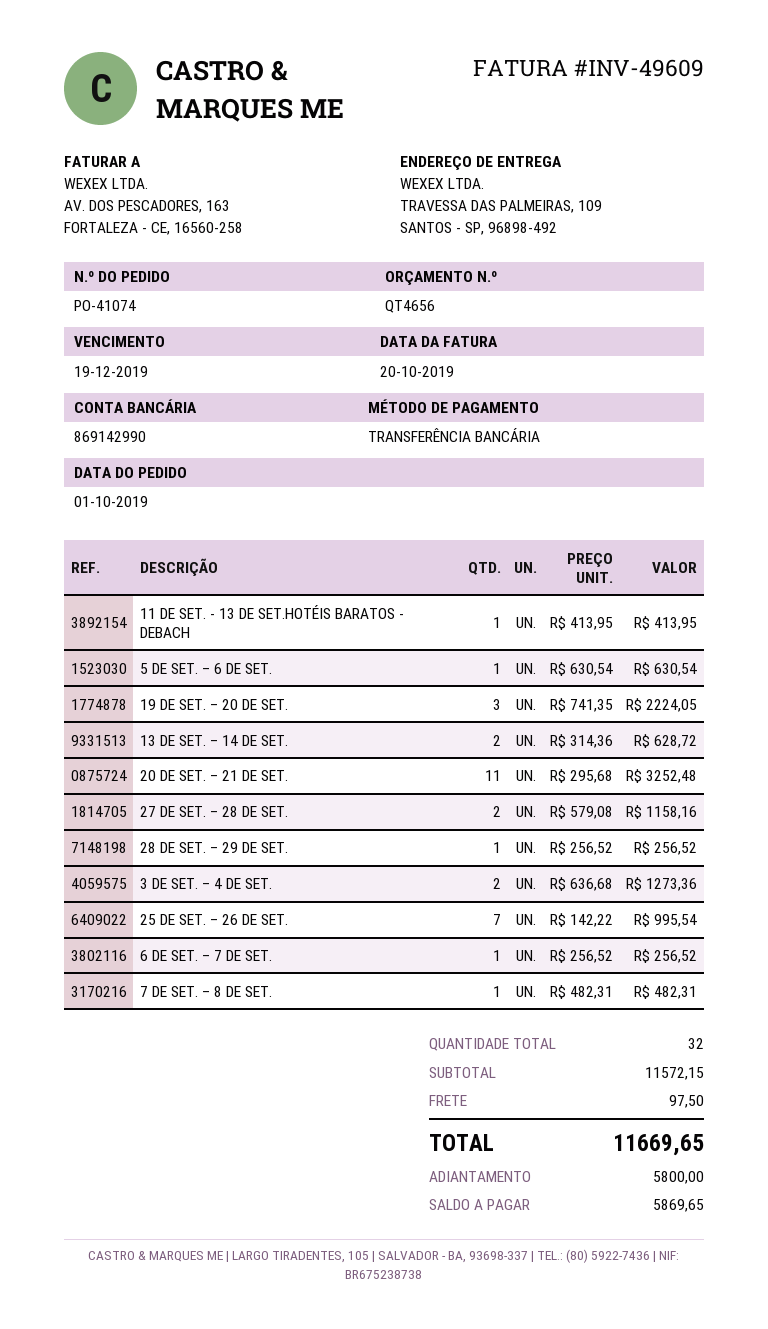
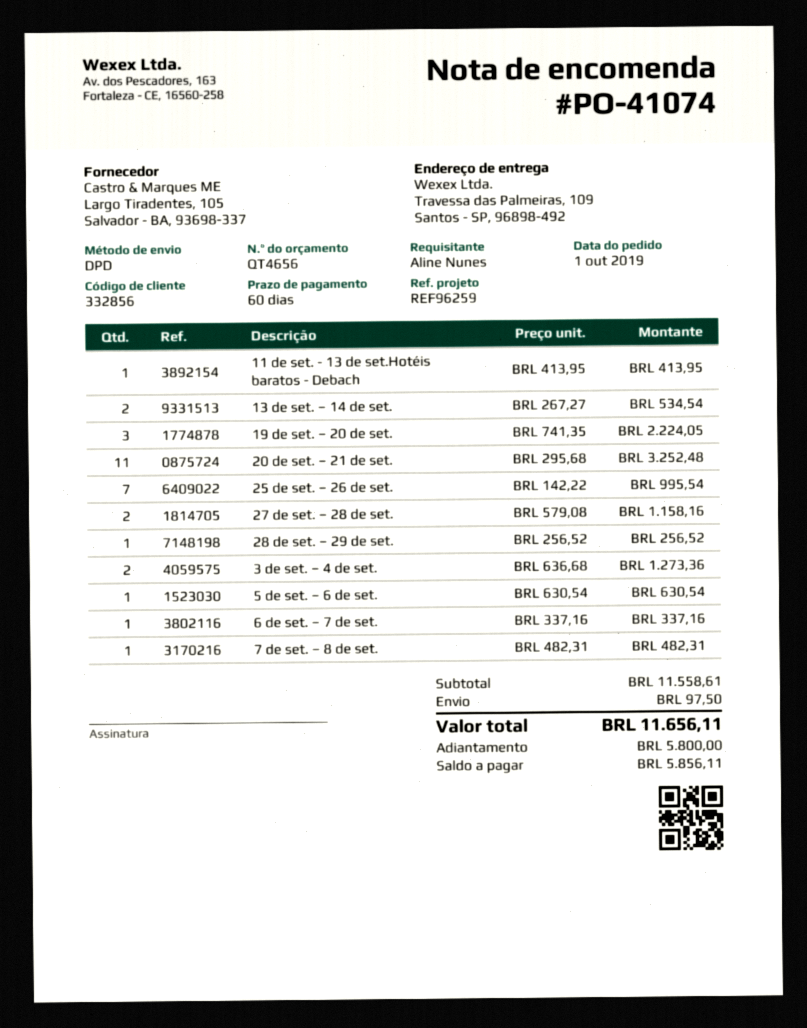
13 DE SET. – 14 DE SET.: 2 x 314.36 = 628.72 -> 2 x 267.27 = 534.54
6 DE SET. – 7 DE SET.: 1 x 256.52 = 256.52 -> 1 x 337.16 = 337.16
subtotal: 11572.15 -> 11558.61
total: 11669.65 -> 11656.11
balance: 5869.65 -> 5856.11

